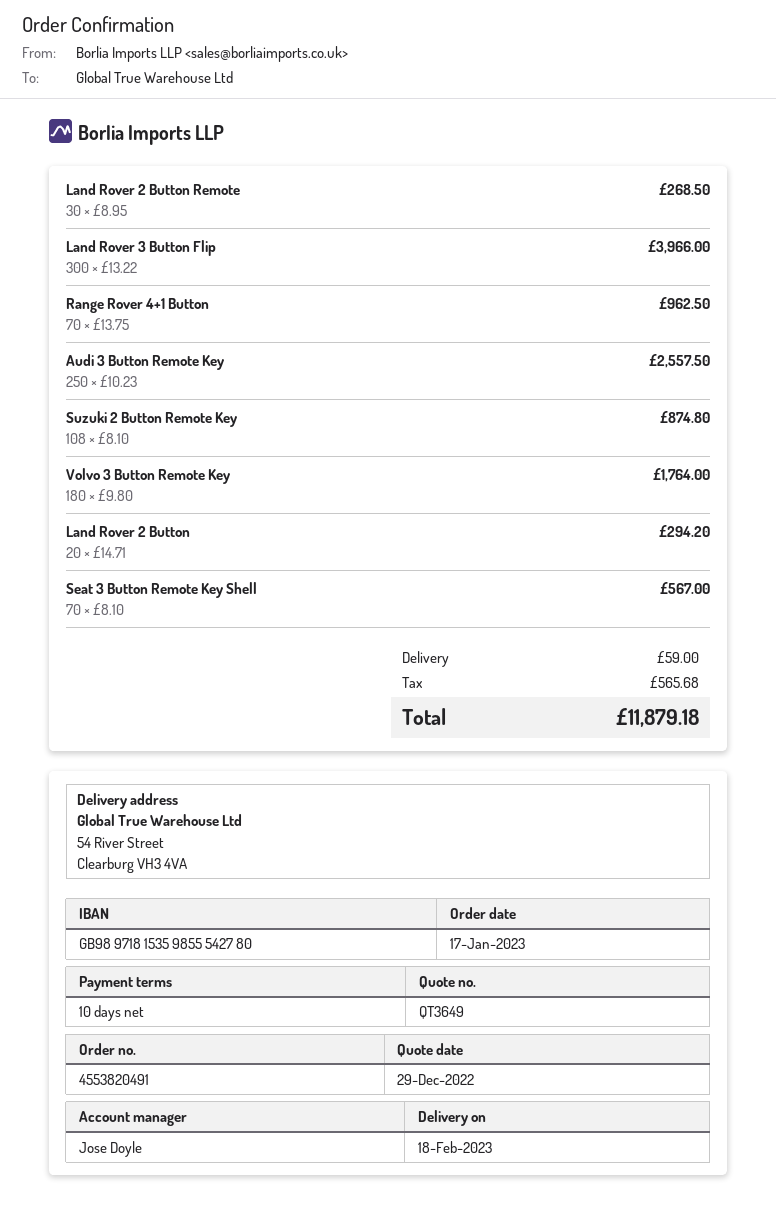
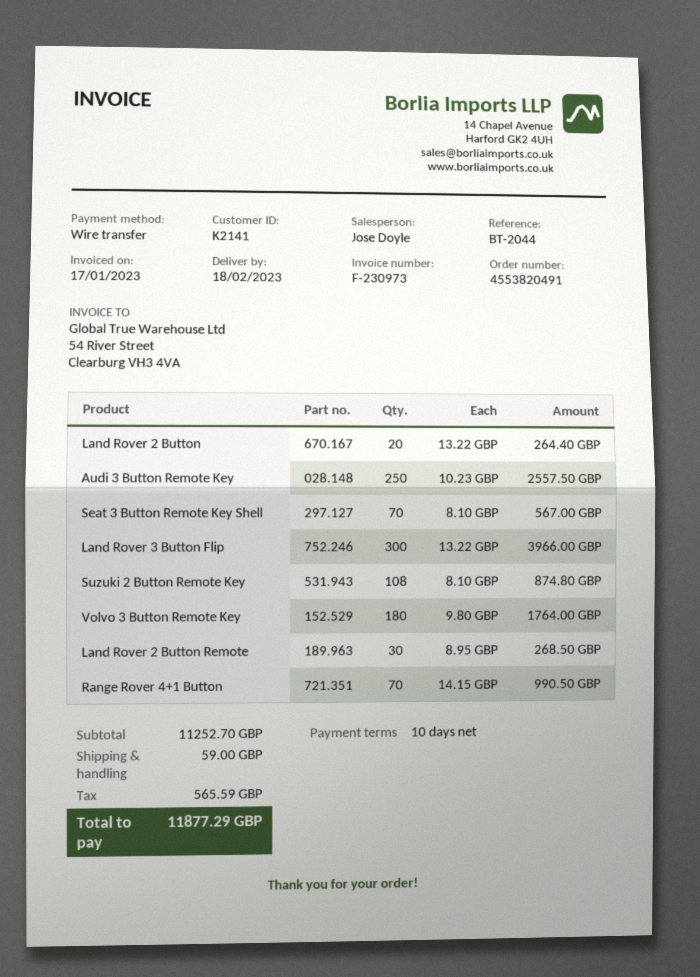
Range Rover 4+1 Button: 70 x 13.75 = 962.50 -> 70 x 14.15 = 990.50
Land Rover 2 Button: 20 x 14.71 = 294.20 -> 20 x 13.22 = 264.40
tax: 565.68 -> 565.59
total: 11879.18 -> 11877.29

